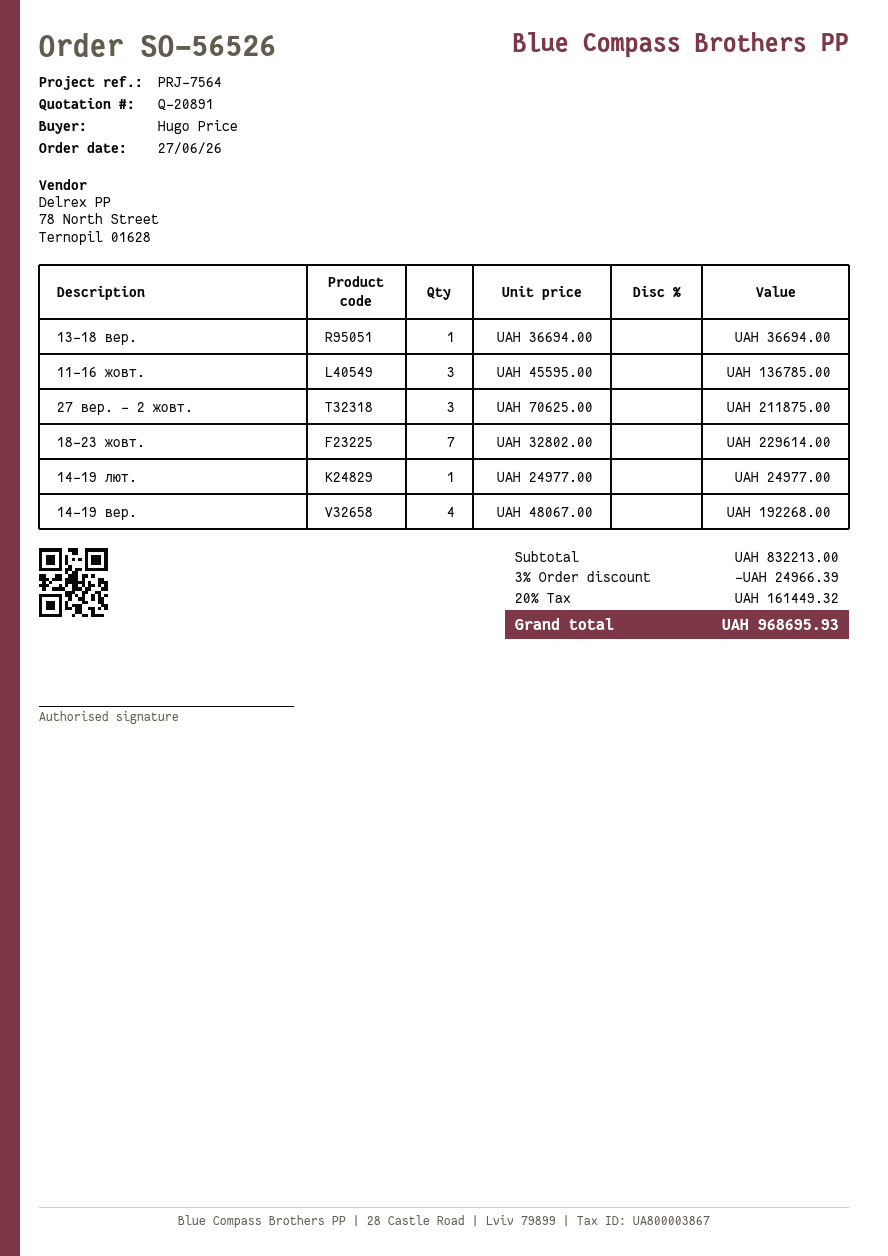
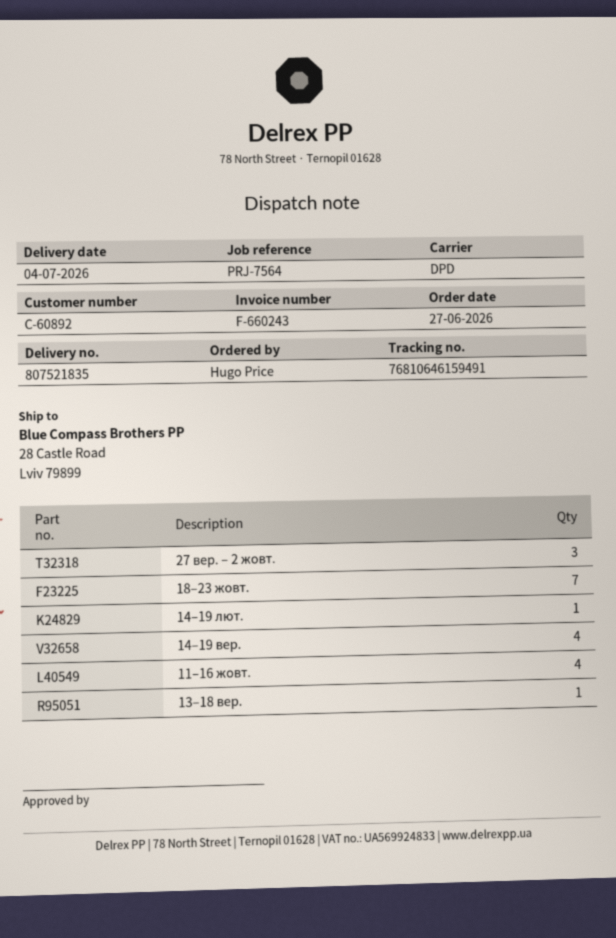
11–16 жовт.: 3 -> 4

